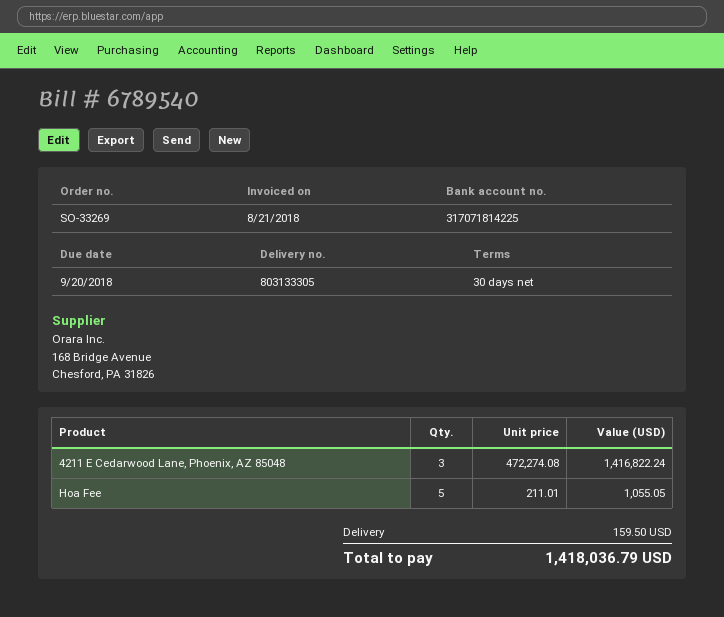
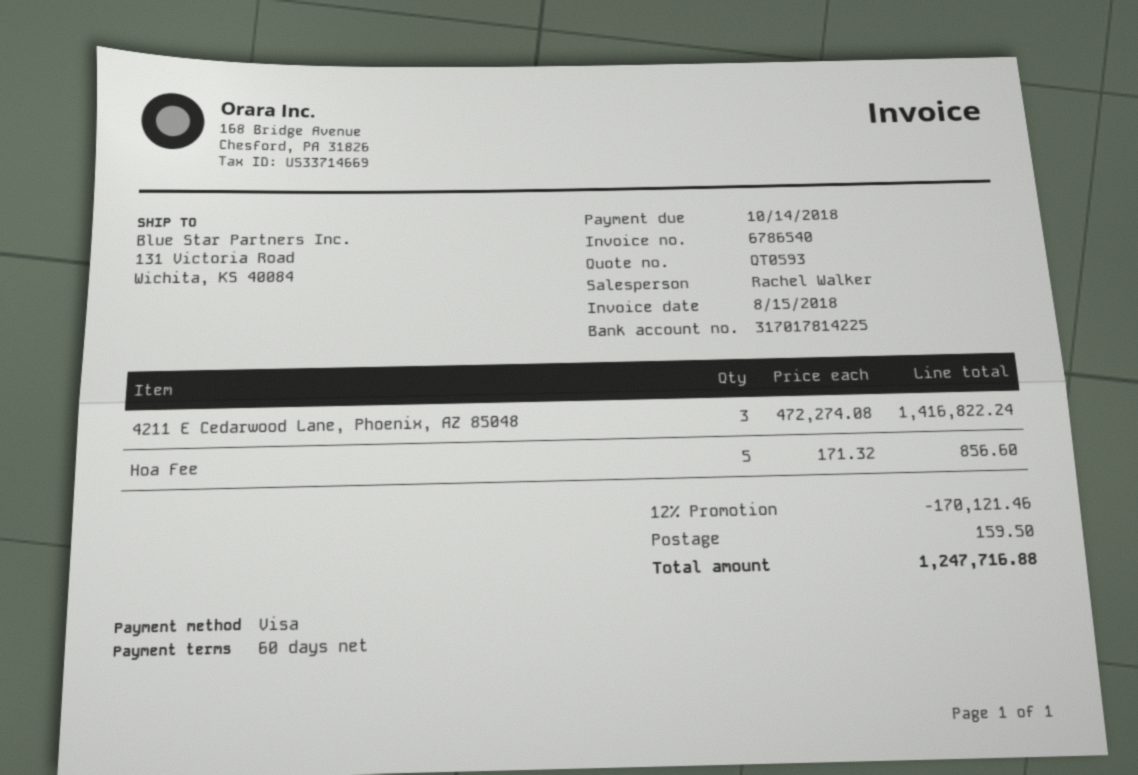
invoice number: 6789540 -> 6786540
invoice date: 2018-08-21 -> 2018-08-15
payment terms: 30 days -> 60 days
due date: 2018-09-20 -> 2018-10-14
bank account: 317071814225 -> 317017814225
Hoa Fee: 5 x 211.01 = 1055.05 -> 5 x 171.32 = 856.60
discount: none -> 12% = 170121.46
total: 1418036.79 -> 1247716.88

